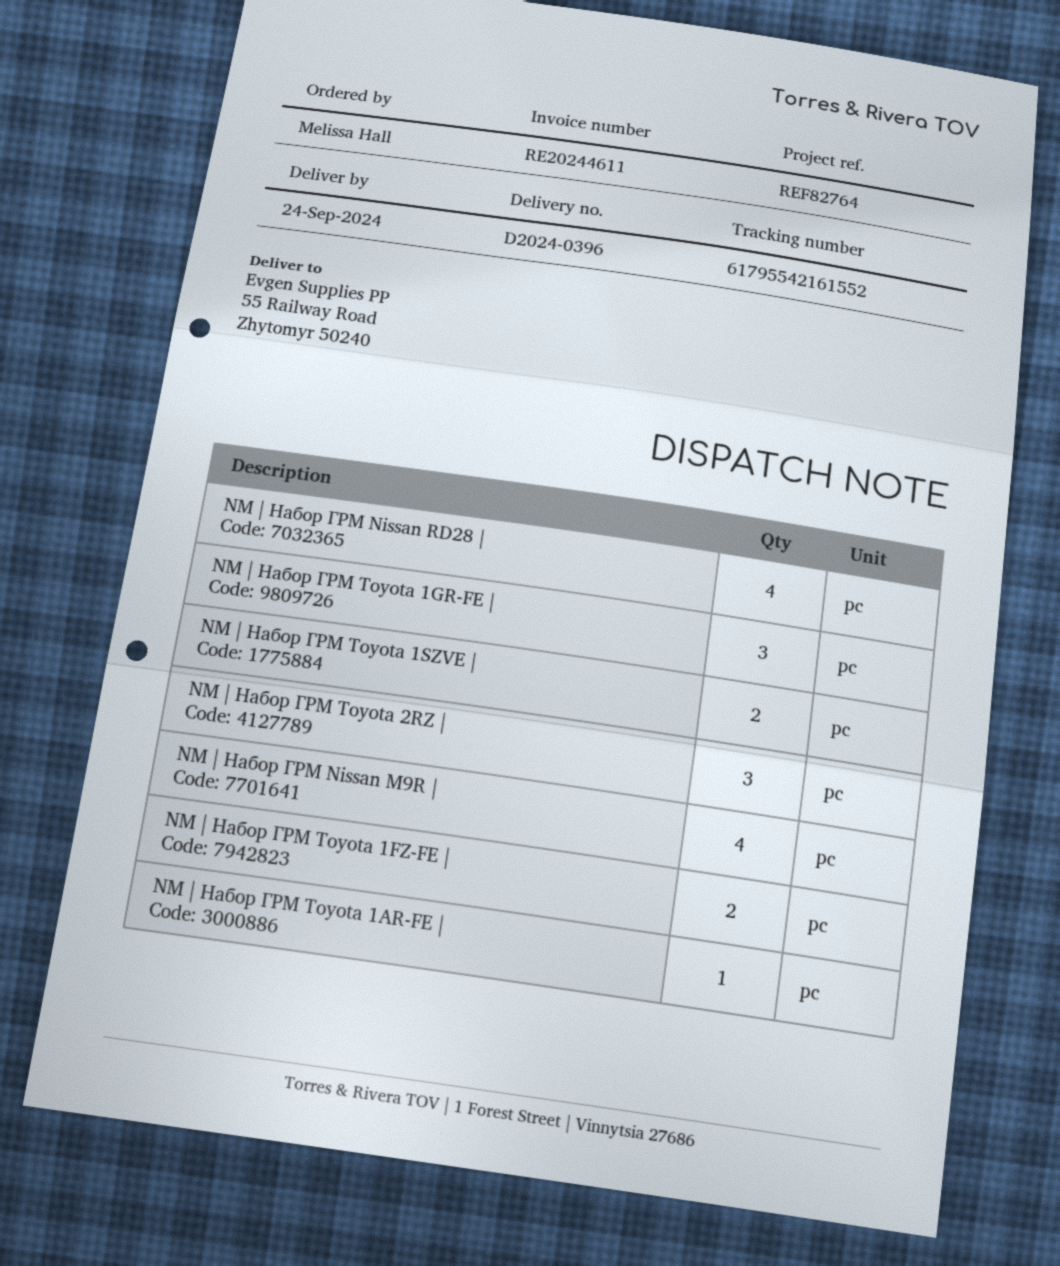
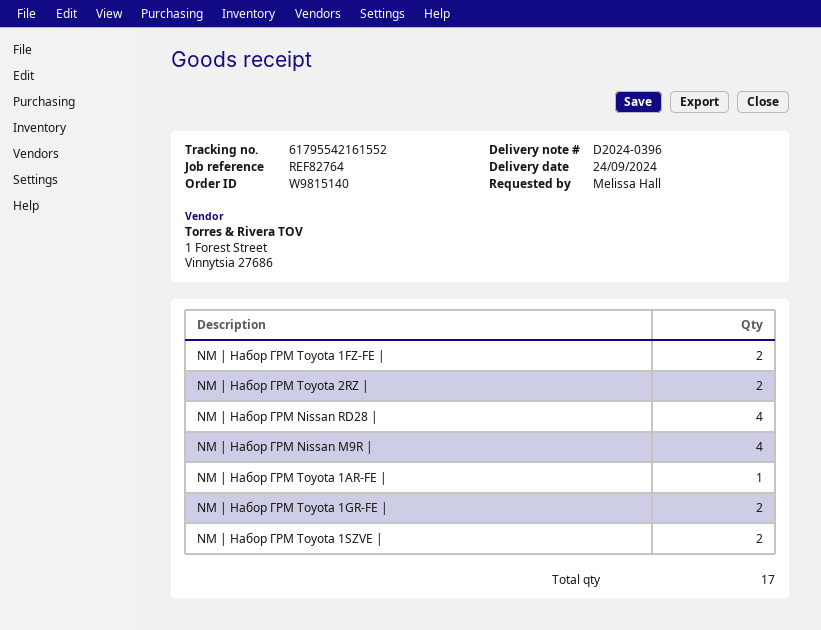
NM | Набор ГРМ Toyota 1GR-FE |: 3 -> 2
NM | Набор ГРМ Toyota 2RZ |: 3 -> 2

